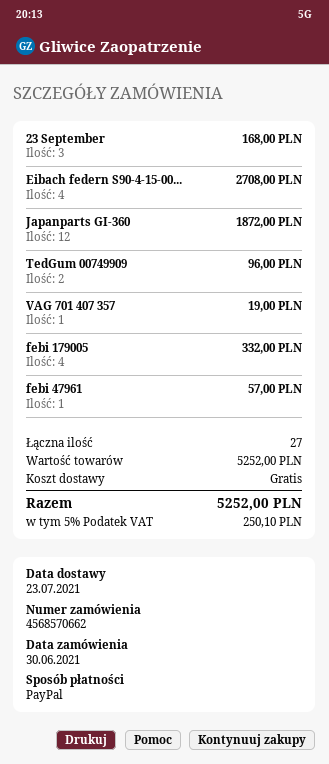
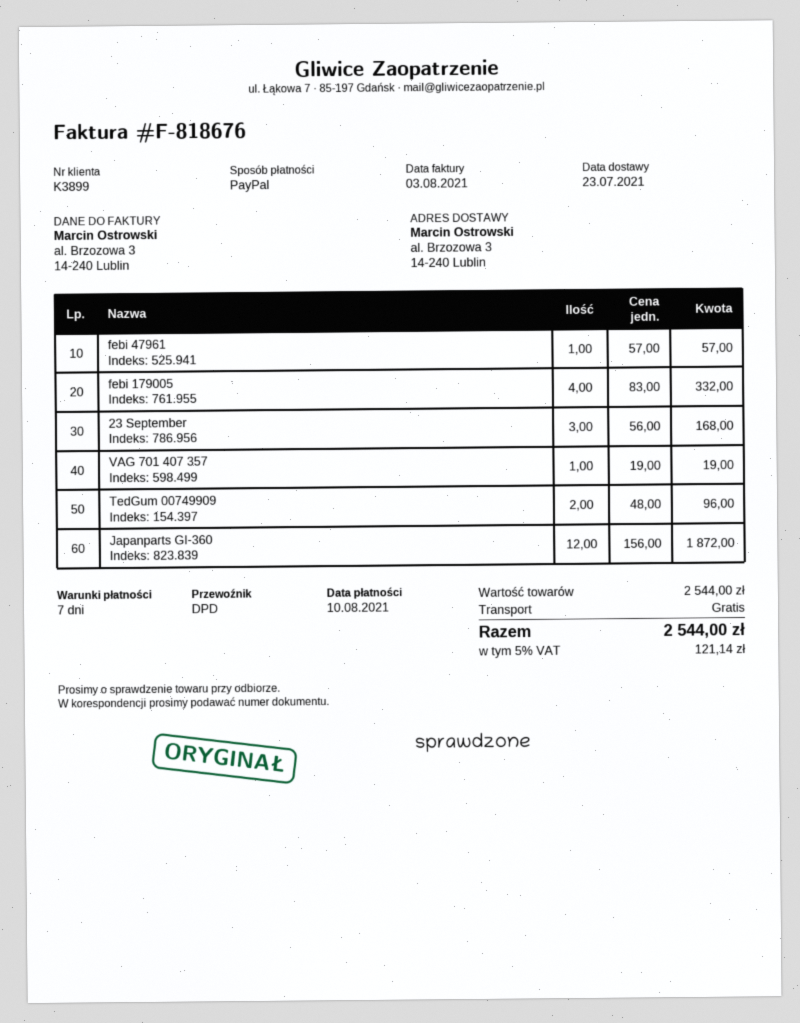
Eibach federn S90-4-15-00...: 4 for 2708.00 -> none
subtotal: 5252.00 -> 2544.00
tax: 5% = 250.10 -> 5% = 121.14
total: 5252.00 -> 2544.00

